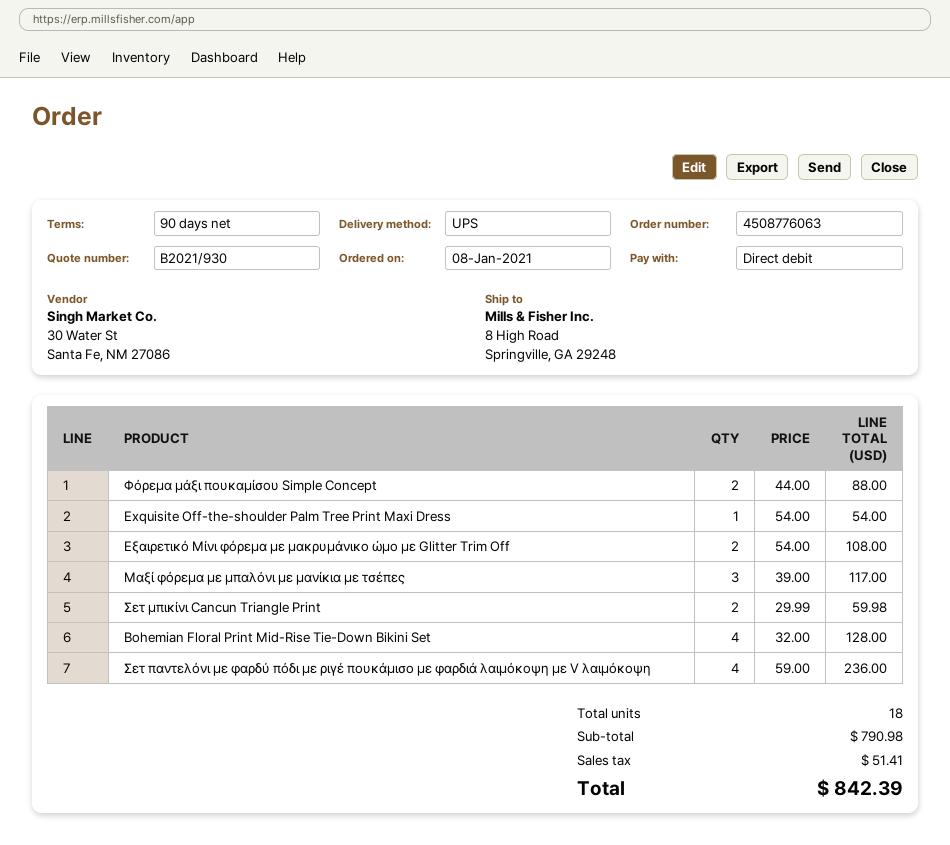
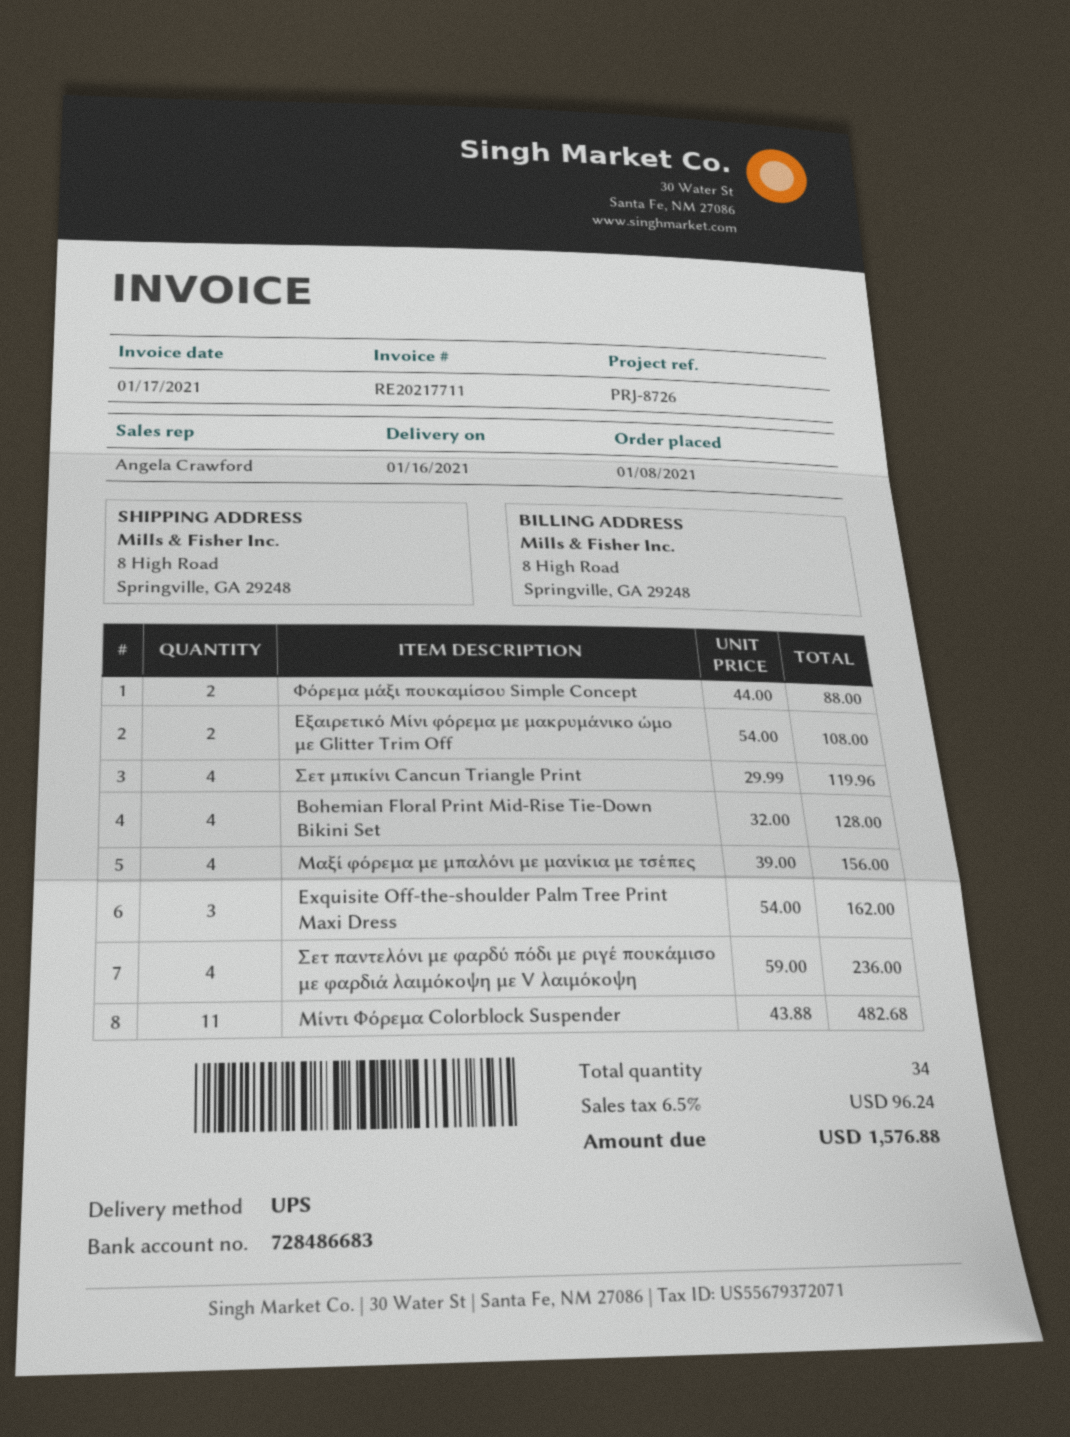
Exquisite Off-the-shoulder Palm Tree Print Maxi Dress: 1 x 54.00 = 54.00 -> 3 x 54.00 = 162.00
Μαξί φόρεμα με μπαλόνι με μανίκια με τσέπες: 3 x 39.00 = 117.00 -> 4 x 39.00 = 156.00
Σετ μπικίνι Cancun Triangle Print: 2 x 29.99 = 59.98 -> 4 x 29.99 = 119.96
Μίντι Φόρεμα Colorblock Suspender: none -> 11 x 43.88 = 482.68
total quantity: 18 -> 34
tax: 51.41 -> 96.24
total: 842.39 -> 1576.88

